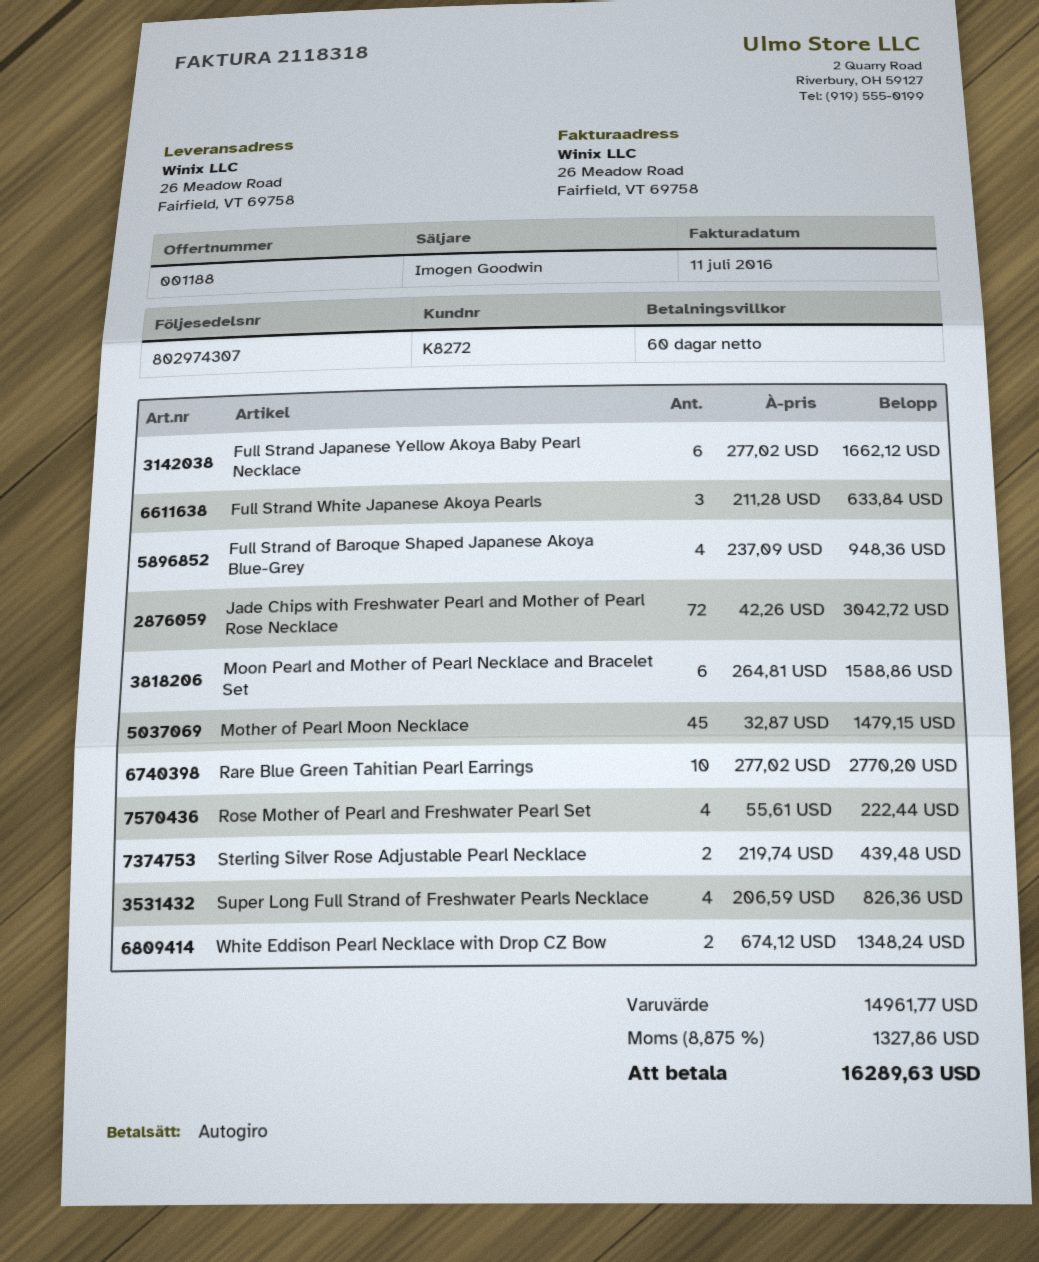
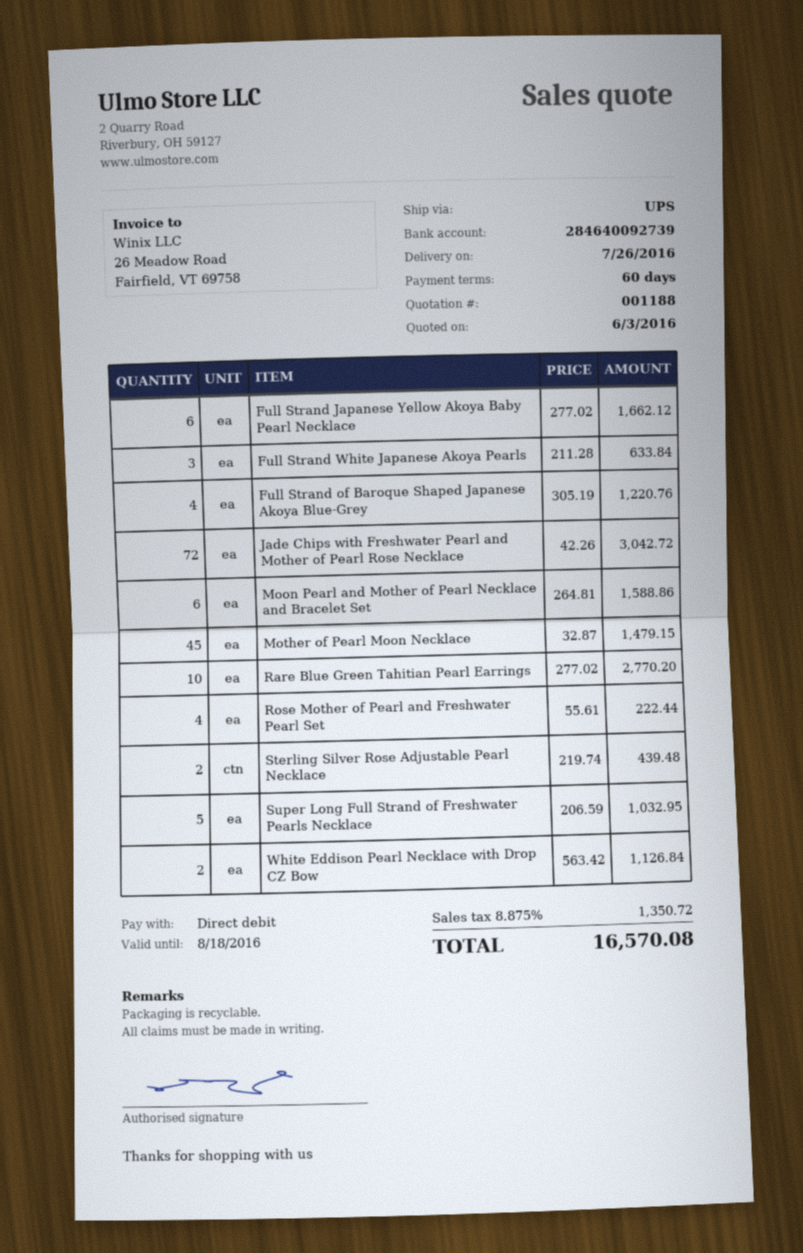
Full Strand of Baroque Shaped Japanese Akoya Blue-Grey: 4 x 237.09 = 948.36 -> 4 x 305.19 = 1220.76
Super Long Full Strand of Freshwater Pearls Necklace: 4 x 206.59 = 826.36 -> 5 x 206.59 = 1032.95
White Eddison Pearl Necklace with Drop CZ Bow: 2 x 674.12 = 1348.24 -> 2 x 563.42 = 1126.84
tax: 8.875% = 1327.86 -> 8.875% = 1350.72
total: 16289.63 -> 16570.08

